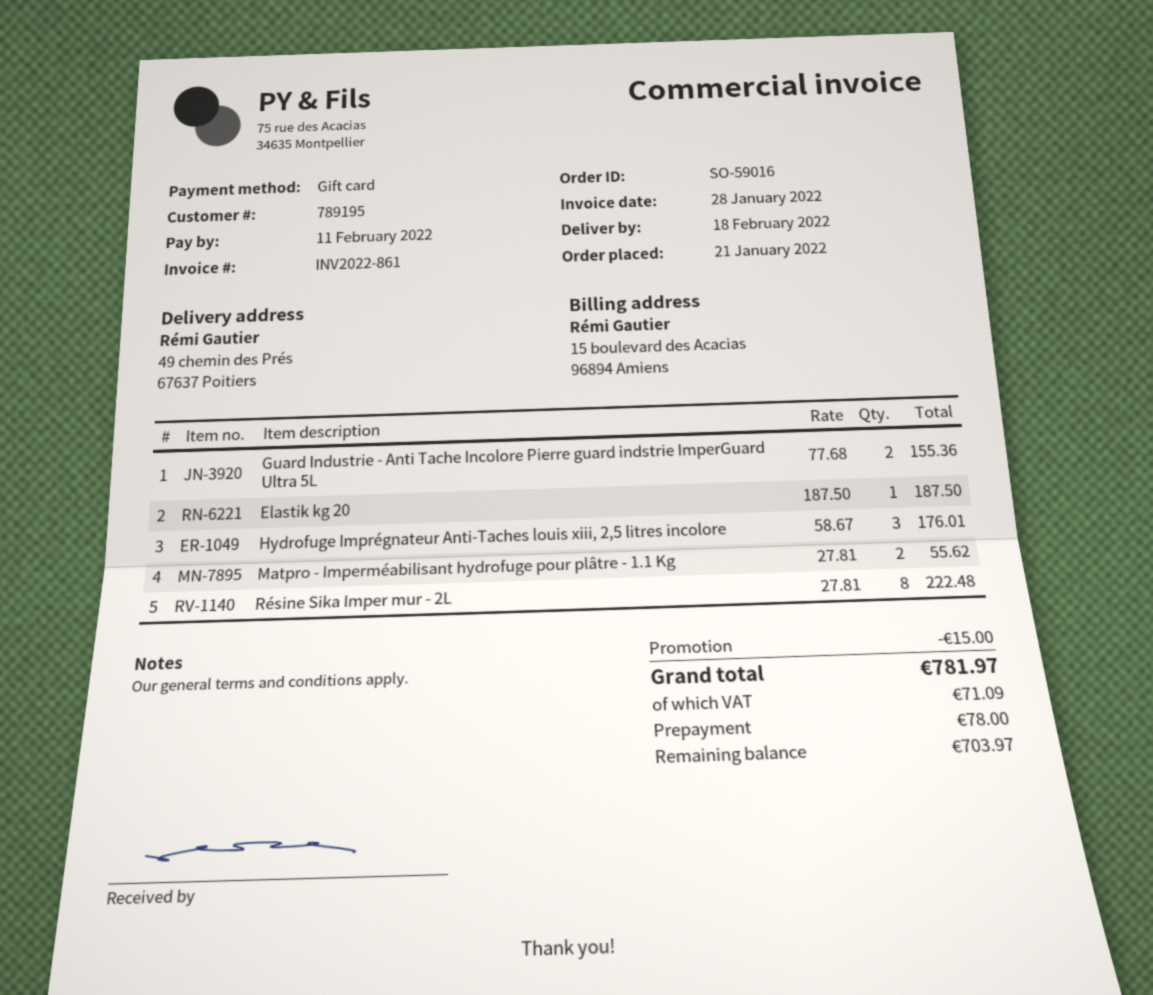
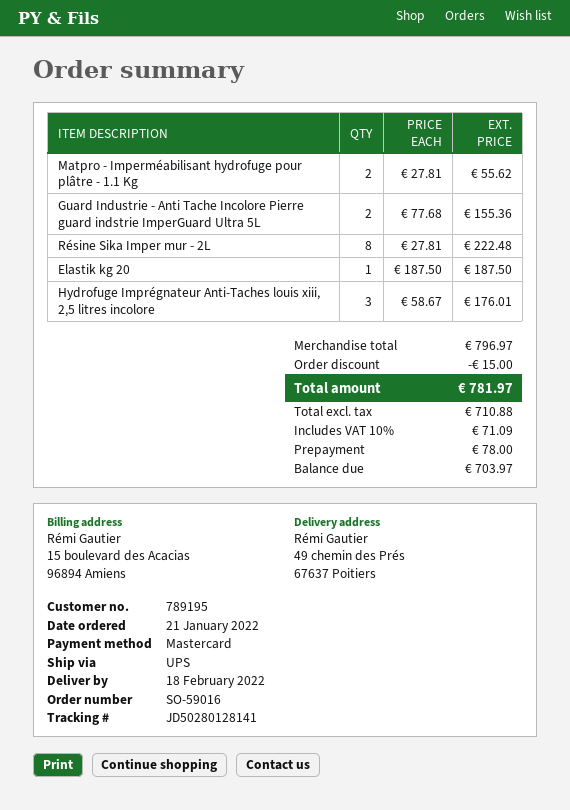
payment method: gift card -> Mastercard

